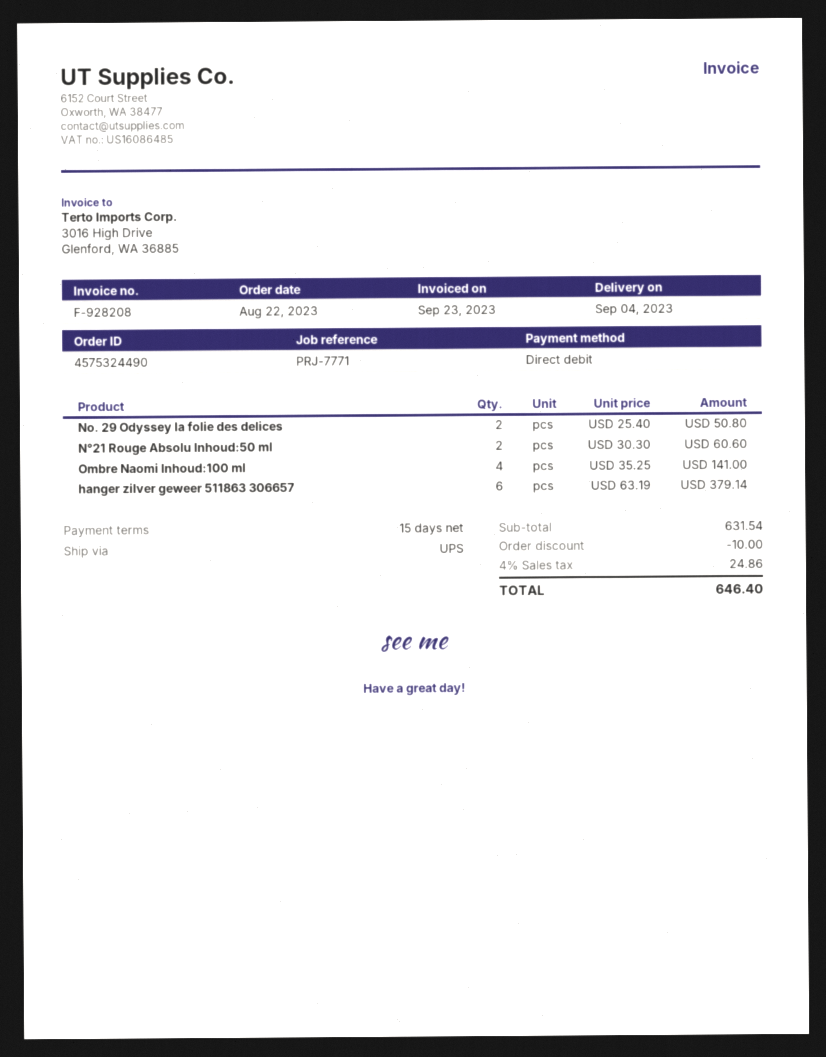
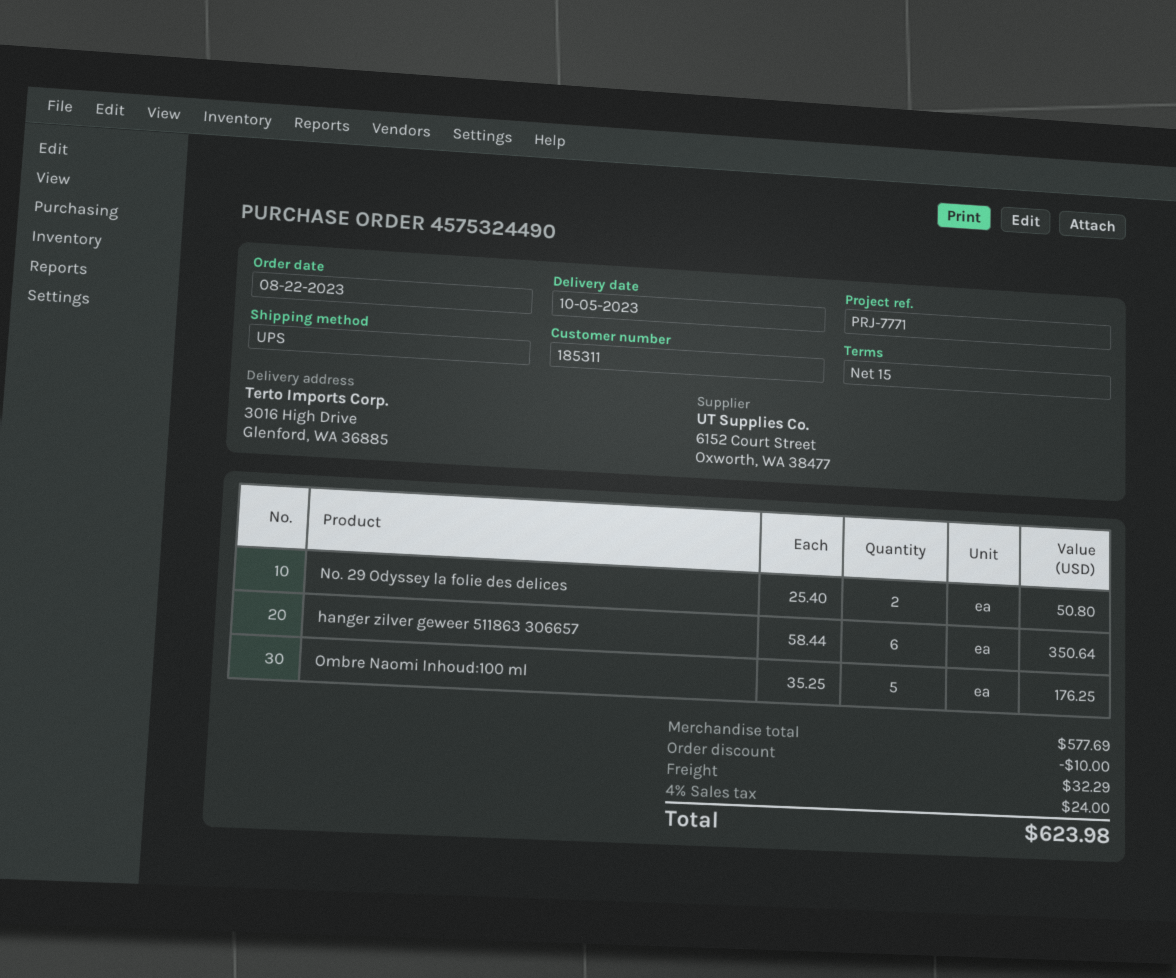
delivery date: 2023-09-04 -> 2023-10-05
N°21 Rouge Absolu Inhoud:50 ml: 2 x 30.30 = 60.60 -> none
Ombre Naomi Inhoud:100 ml: 4 x 35.25 = 141.00 -> 5 x 35.25 = 176.25
hanger zilver geweer 511863 306657: 6 x 63.19 = 379.14 -> 6 x 58.44 = 350.64
subtotal: 631.54 -> 577.69
shipping: none -> 32.29
tax: 4% = 24.86 -> 4% = 24.00
total: 646.40 -> 623.98

